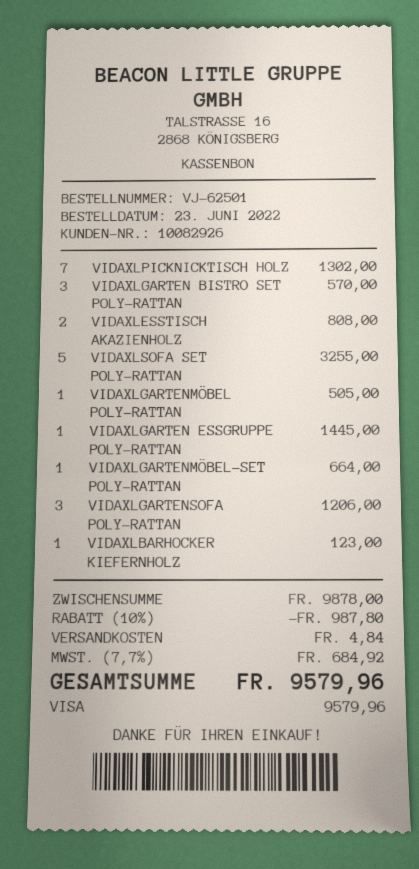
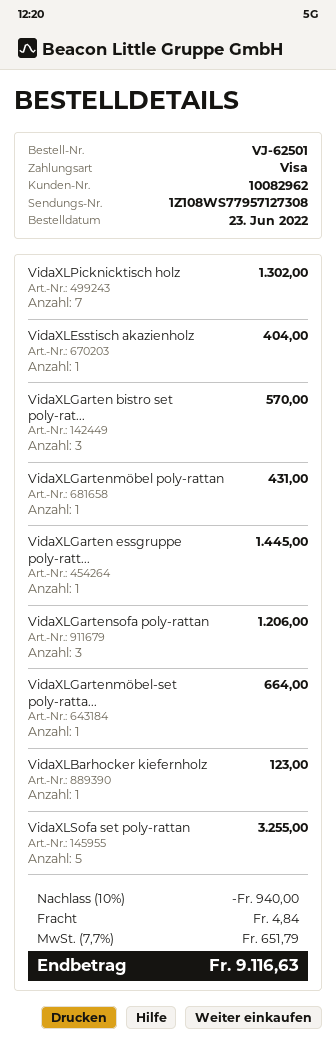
customer number: 10082926 -> 10082962
VIDAXLESSTISCH AKAZIENHOLZ: 2 for 808.00 -> 1 for 404.00
VIDAXLGARTENMÖBEL POLY-RATTAN: 1 for 505.00 -> 1 for 431.00
discount: 10% = 987.80 -> 10% = 940.00
tax: 7.7% = 684.92 -> 7.7% = 651.79
total: 9579.96 -> 9116.63

